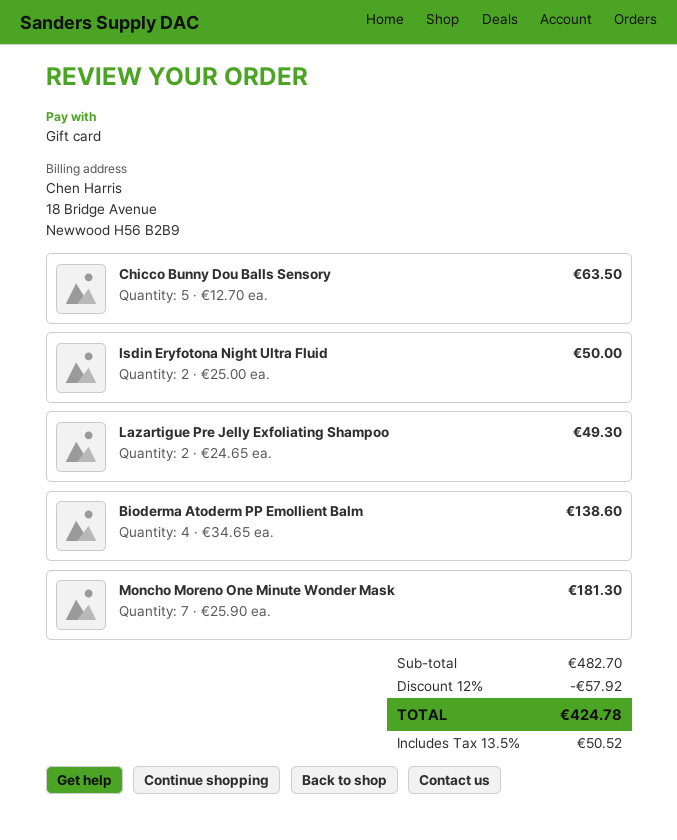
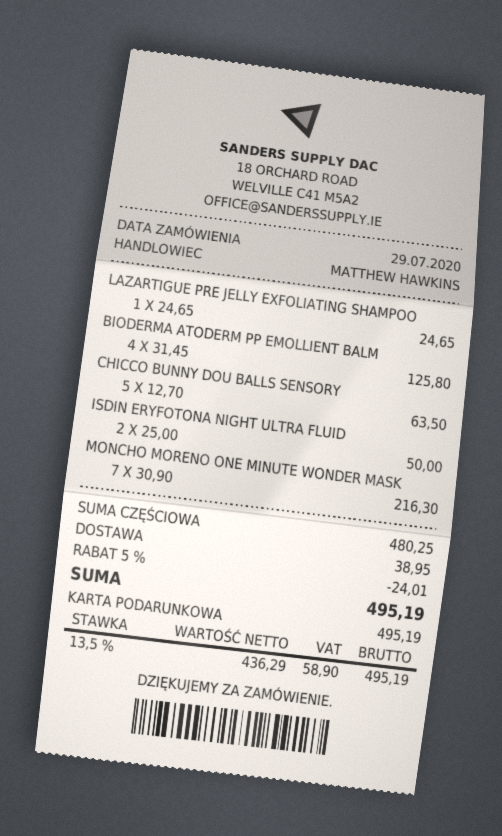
Lazartigue Pre Jelly Exfoliating Shampoo: 2 x 24.65 = 49.30 -> 1 x 24.65 = 24.65
Bioderma Atoderm PP Emollient Balm: 4 x 34.65 = 138.60 -> 4 x 31.45 = 125.80
Moncho Moreno One Minute Wonder Mask: 7 x 25.90 = 181.30 -> 7 x 30.90 = 216.30
subtotal: 482.70 -> 480.25
discount: 12% = 57.92 -> 5% = 24.01
shipping: none -> 38.95
tax: 13.5% = 50.52 -> 13.5% = 58.90
total: 424.78 -> 495.19

